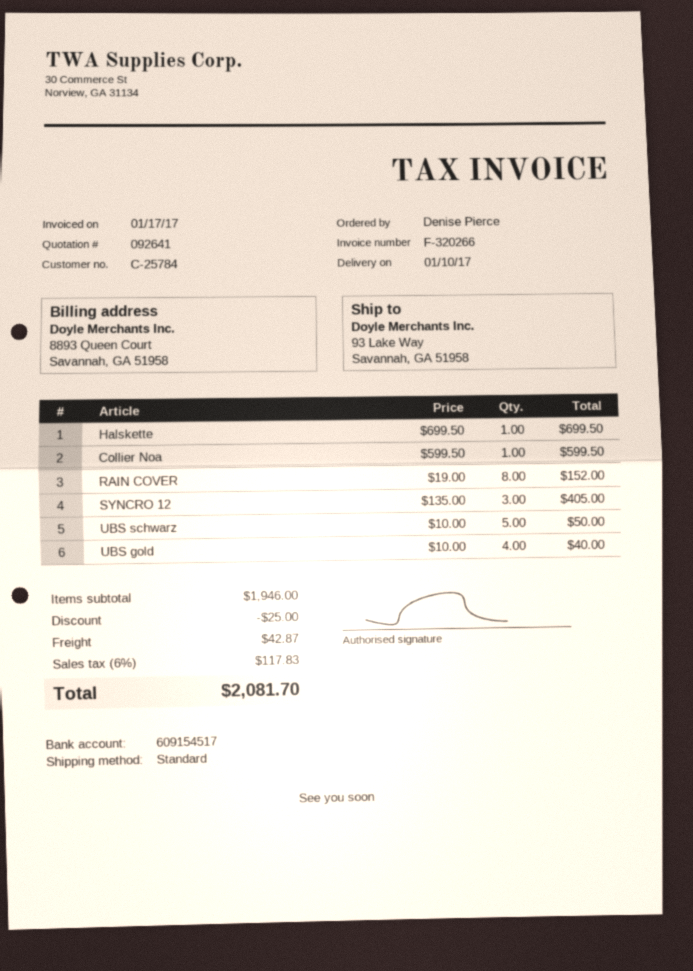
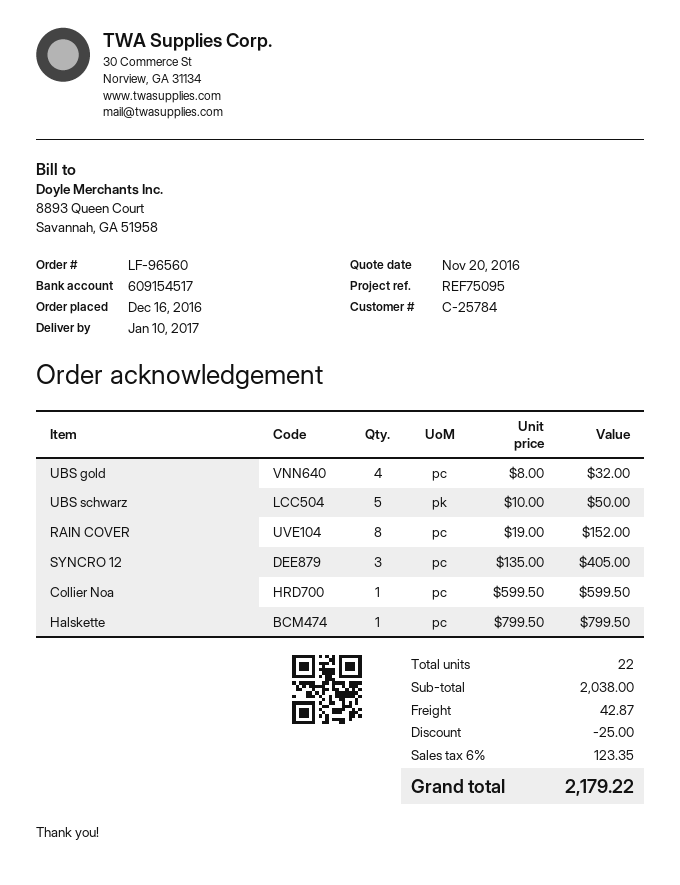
Halskette: 1 x 699.50 = 699.50 -> 1 x 799.50 = 799.50
UBS gold: 4 x 10.00 = 40.00 -> 4 x 8.00 = 32.00
subtotal: 1946.00 -> 2038.00
tax: 6% = 117.83 -> 6% = 123.35
total: 2081.70 -> 2179.22

